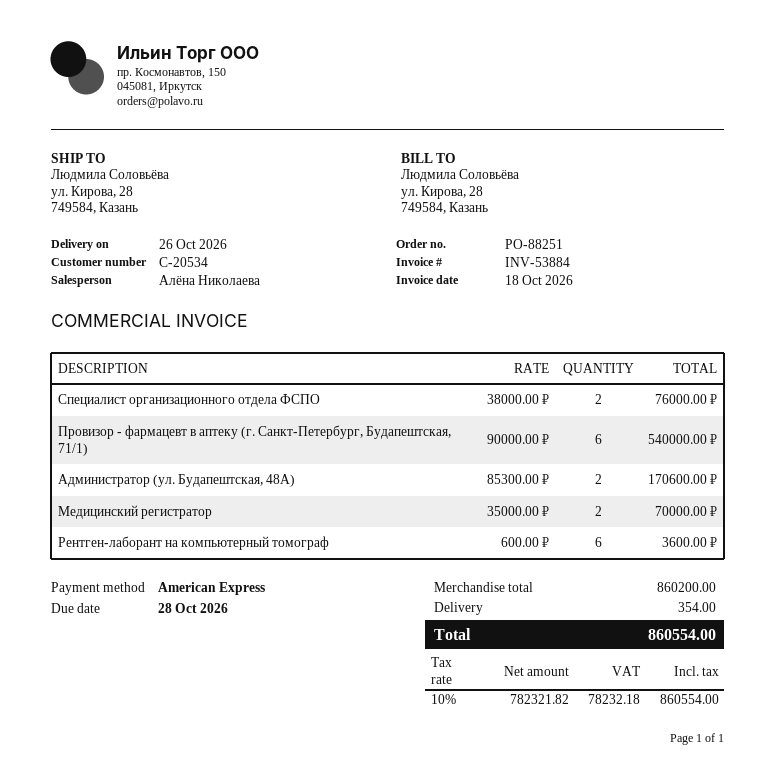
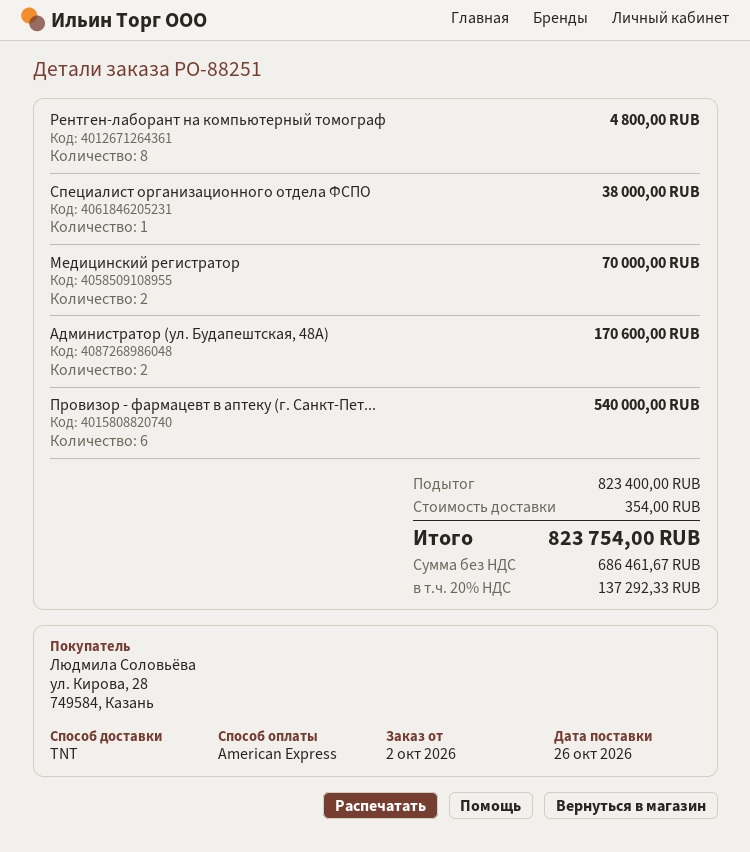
Специалист организационного отдела ФСПО: 2 for 76000.00 -> 1 for 38000.00
Рентген-лаборант на компьютерный томограф: 6 for 3600.00 -> 8 for 4800.00
subtotal: 860200.00 -> 823400.00
net: 782321.82 -> 686461.67
tax: 10% = 78232.18 -> 20% = 137292.33
total: 860554.00 -> 823754.00

